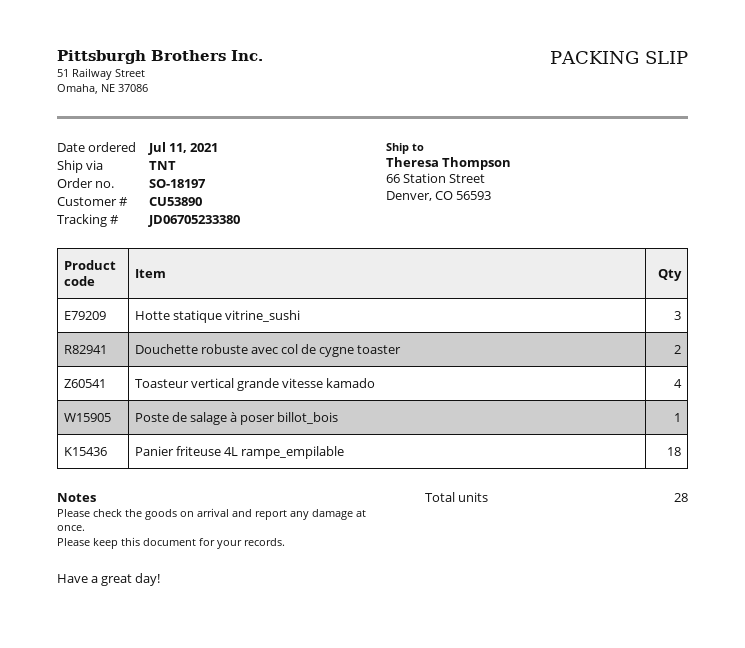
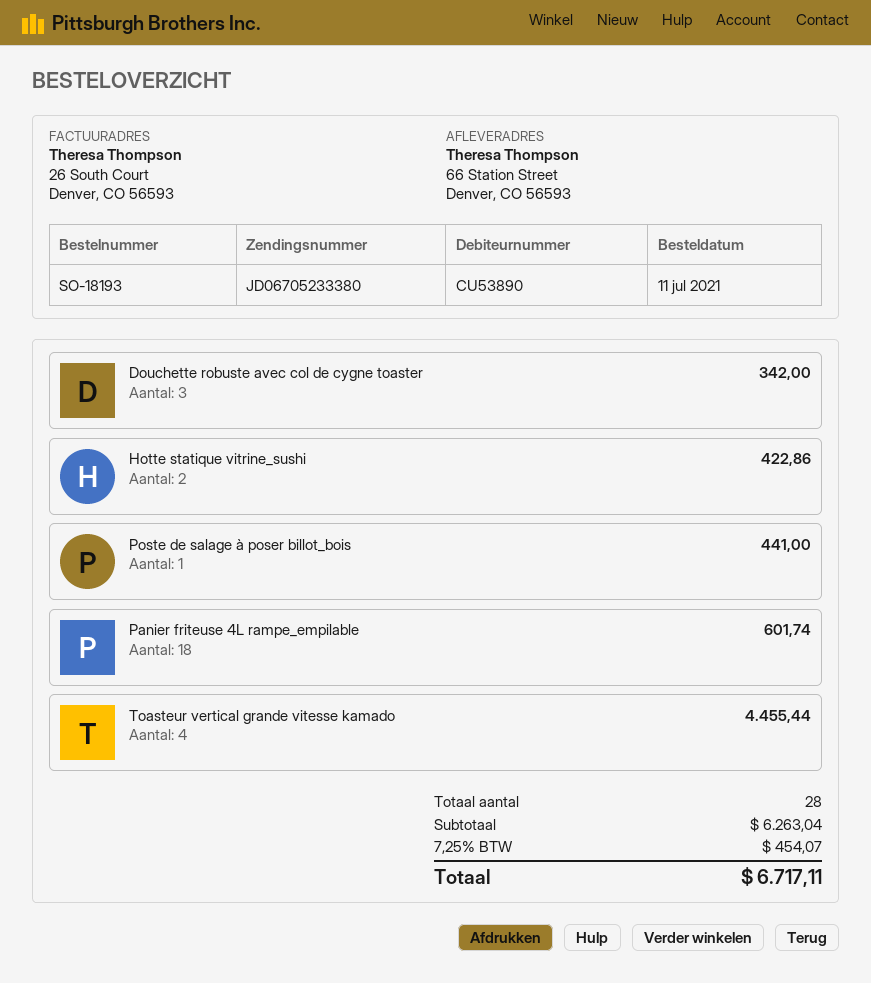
order number: SO-18197 -> SO-18193
Hotte statique vitrine_sushi: 3 -> 2
Douchette robuste avec col de cygne toaster: 2 -> 3

